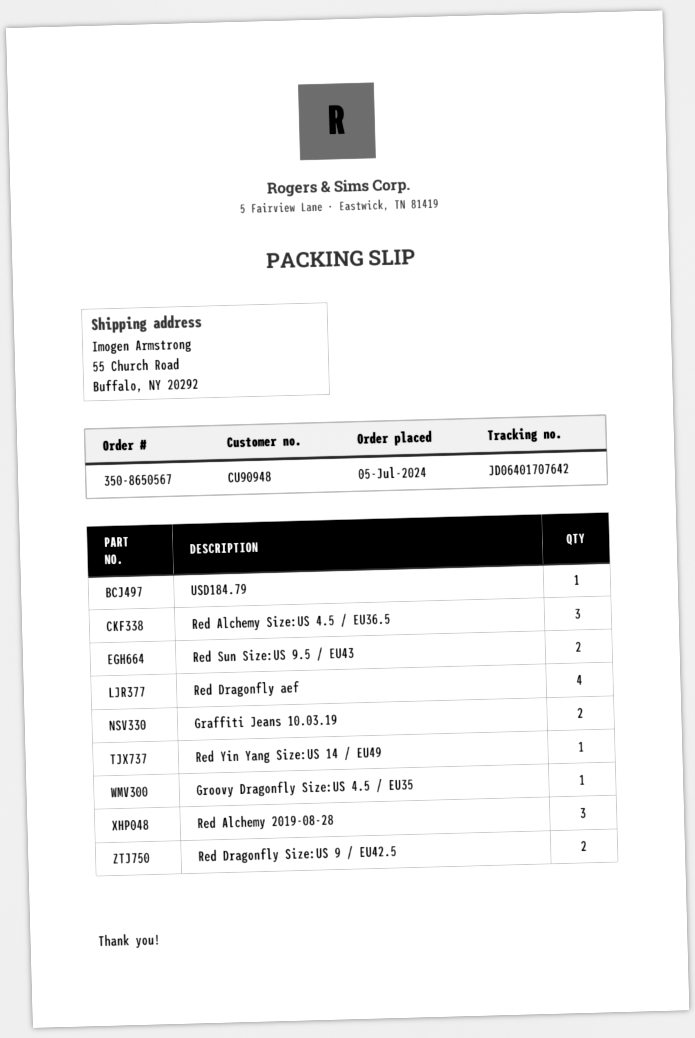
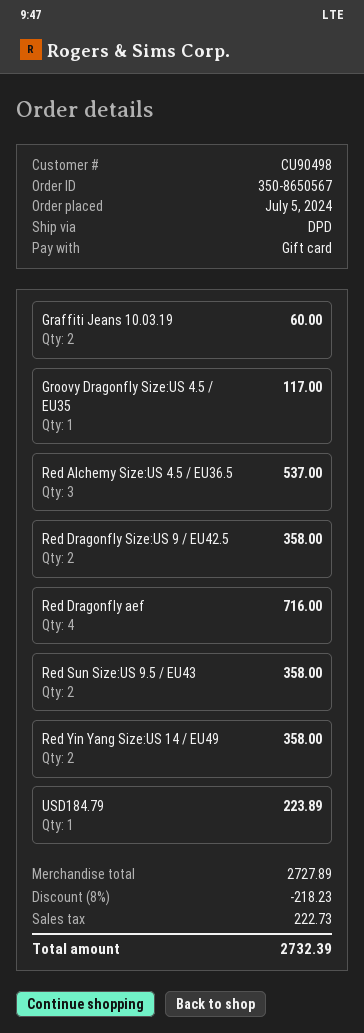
customer number: CU90948 -> CU90498
Red Yin Yang Size:US 14 / EU49: 1 -> 2
Red Alchemy 2019-08-28: 3 -> none

